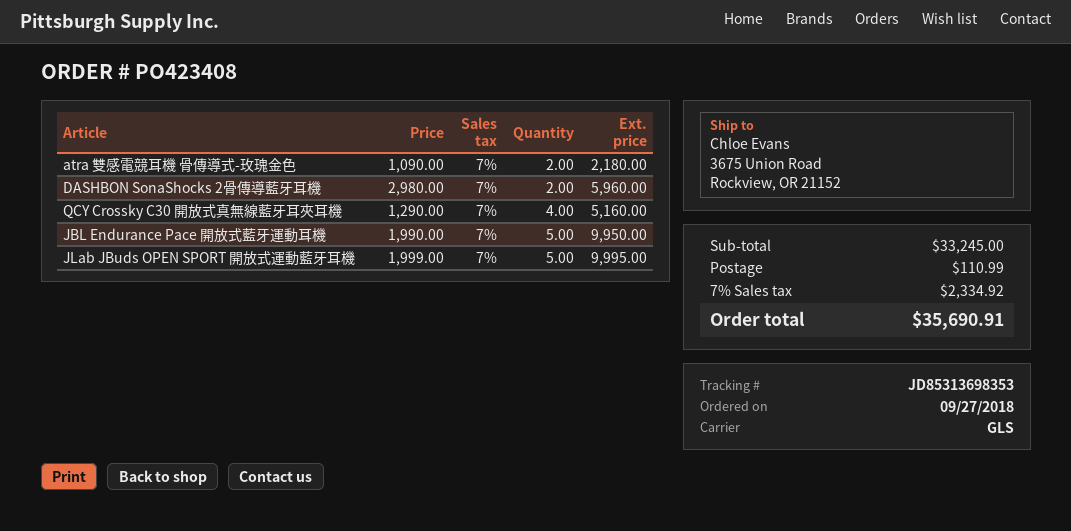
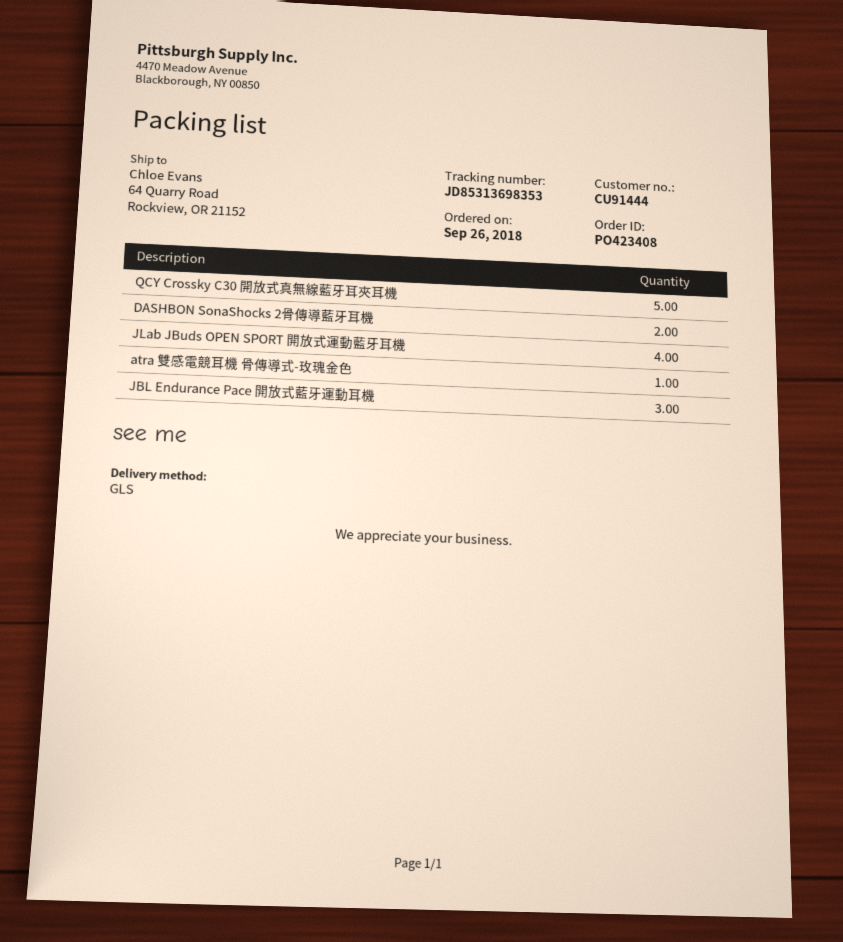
order date: 2018-09-27 -> 2018-09-26
ship to: 3675 Union Road, Rockview, OR 21152 -> 64 Quarry Road, Rockview, OR 21152
atra 雙感電競耳機 骨傳導式-玫瑰金色: 2 -> 1
QCY Crossky C30 開放式真無線藍牙耳夾耳機: 4 -> 5
JBL Endurance Pace 開放式藍牙運動耳機: 5 -> 3
JLab JBuds OPEN SPORT 開放式運動藍牙耳機: 5 -> 4

